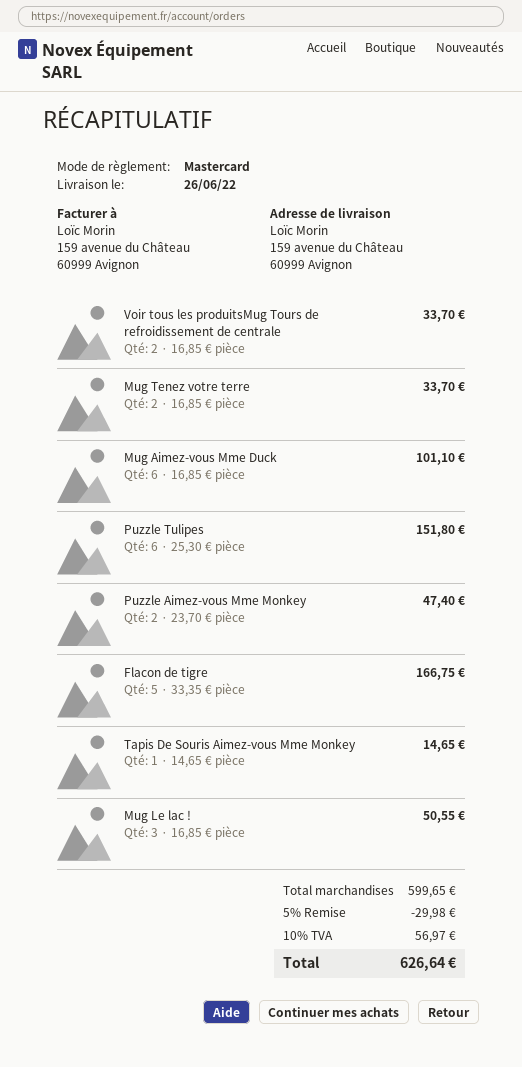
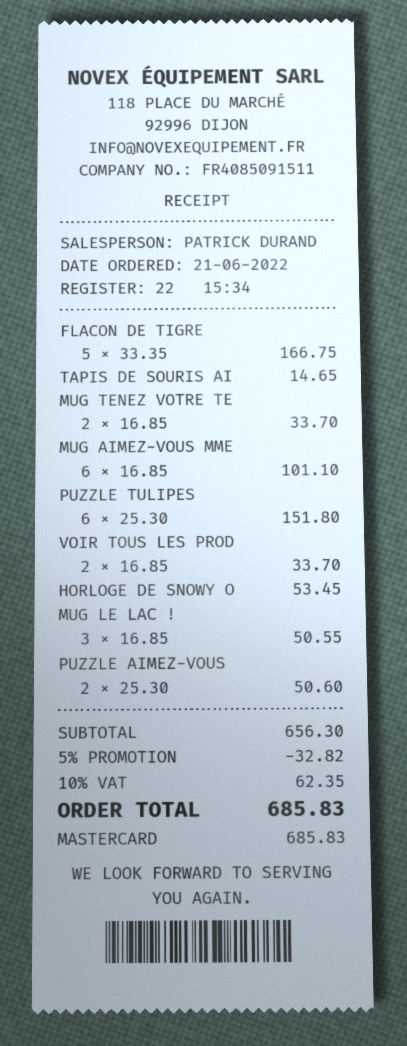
Puzzle Aimez-vous Mme Monkey: 2 x 23.70 = 47.40 -> 2 x 25.30 = 50.60
HORLOGE DE SNOWY O: none -> 1 x 53.45 = 53.45
subtotal: 599.65 -> 656.30
discount: 5% = 29.98 -> 5% = 32.82
tax: 10% = 56.97 -> 10% = 62.35
total: 626.64 -> 685.83

